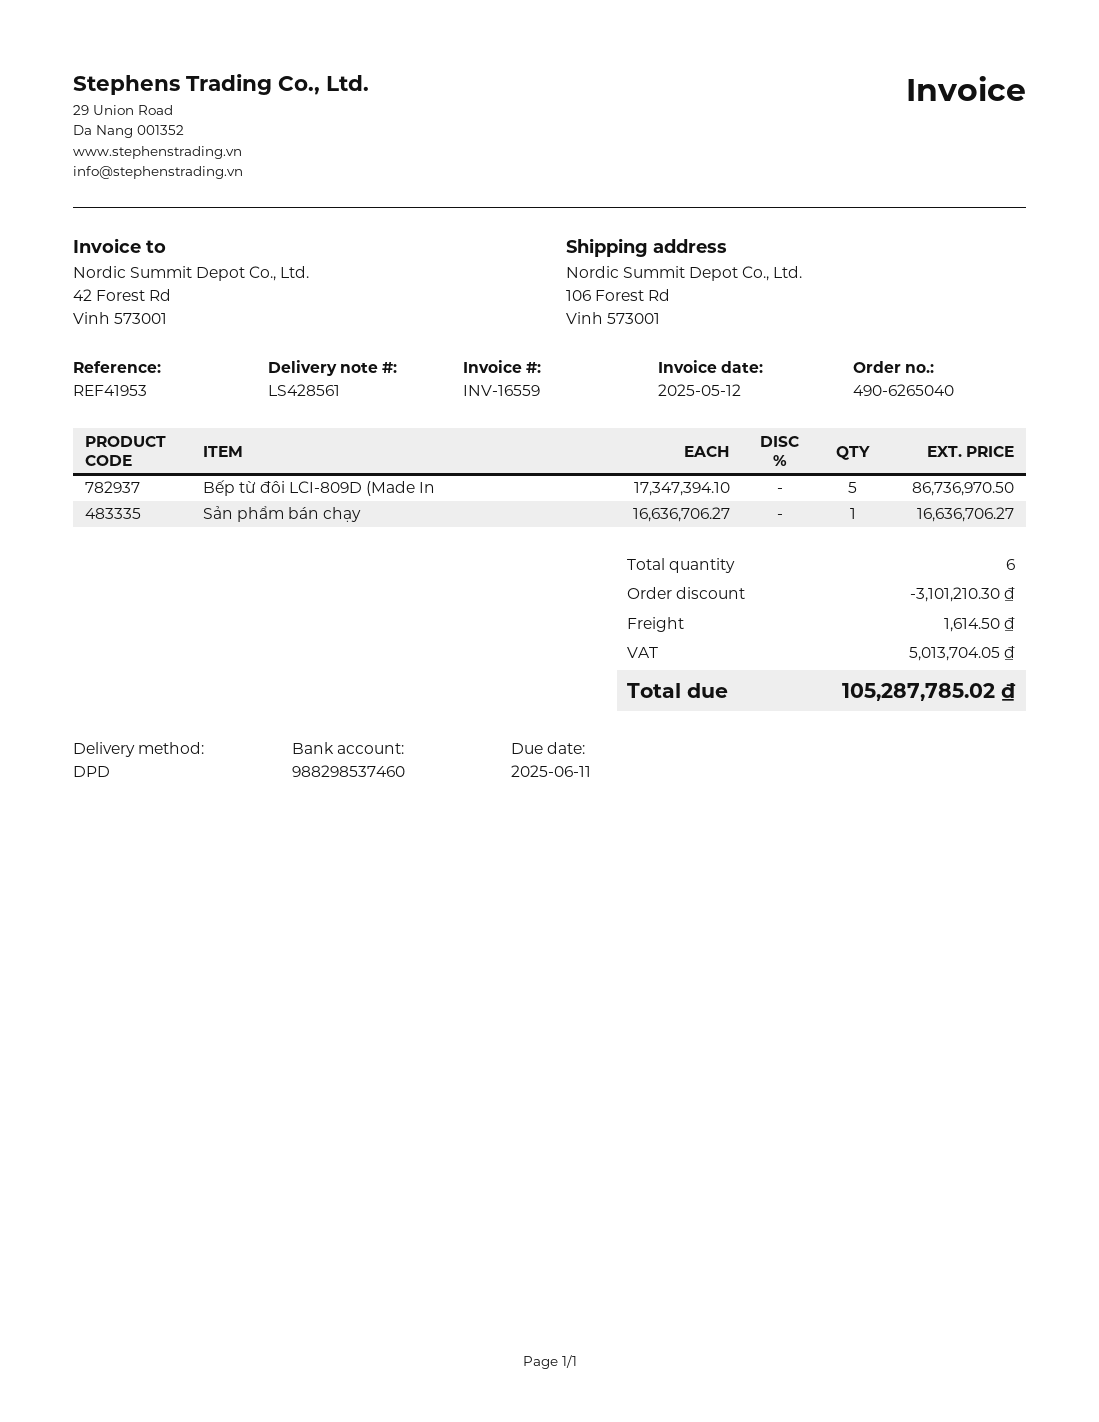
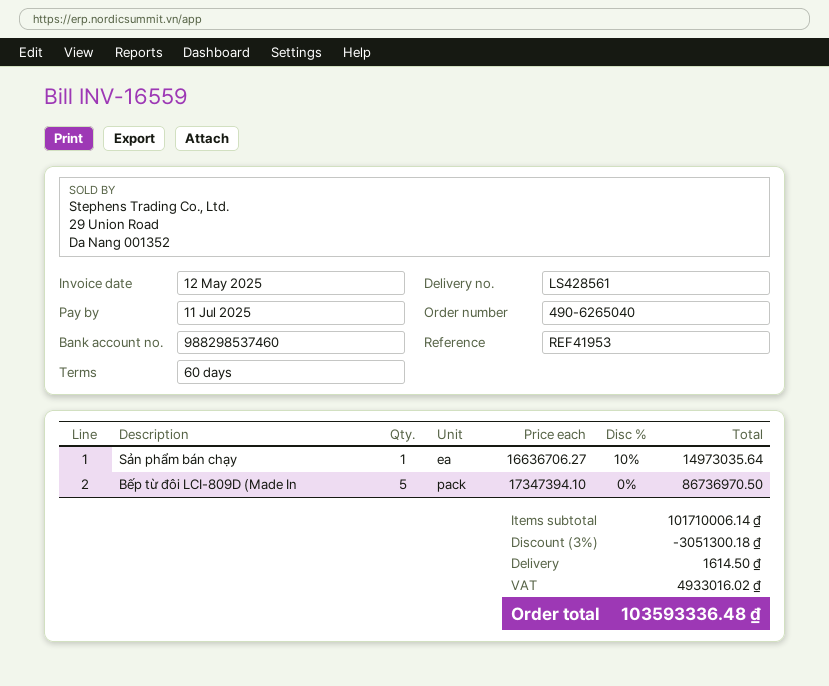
due date: 2025-06-11 -> 2025-07-11
Sản phẩm bán chạy: 1 x 16636706.27 = 16636706.27 -> 1 x 16636706.27 - 10% = 14973035.64
discount: 3101210.30 -> 3051300.18
tax: 5013704.05 -> 4933016.02
total: 105287785.02 -> 103593336.48

